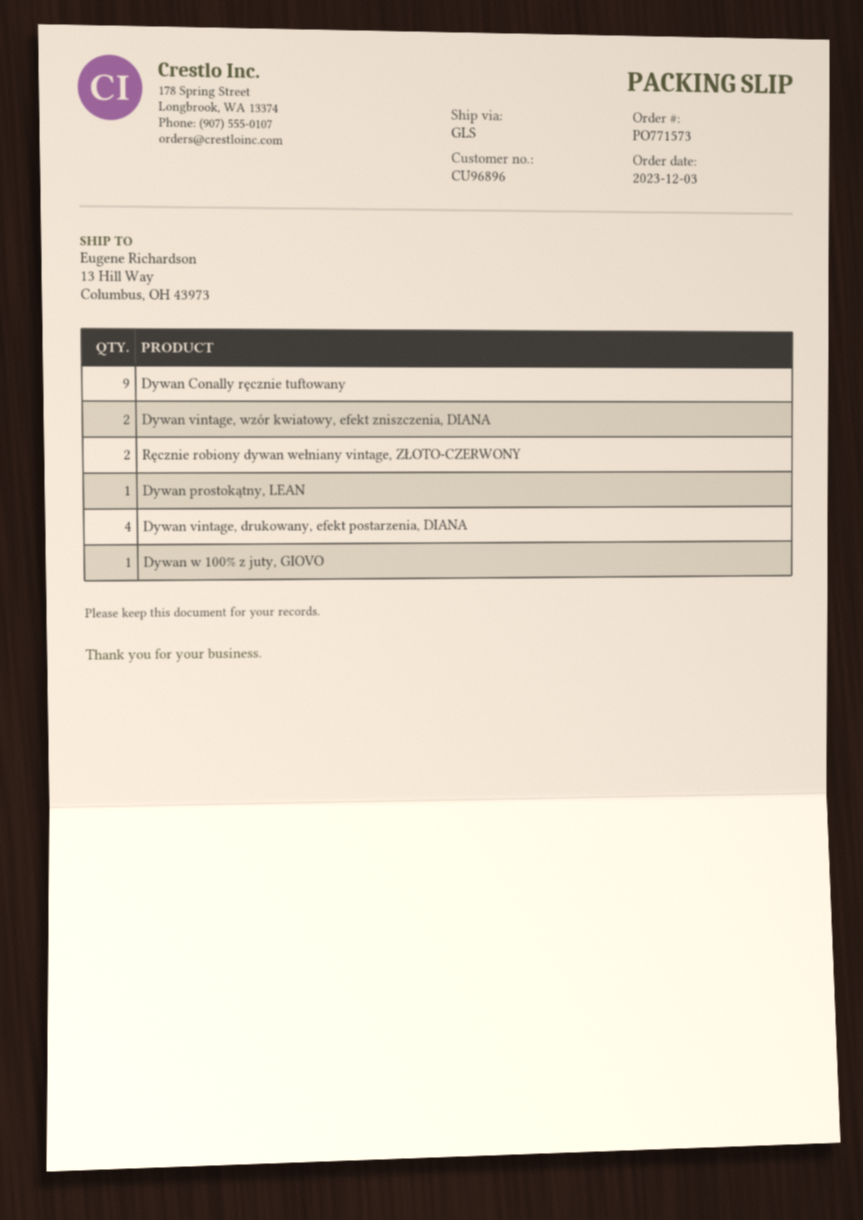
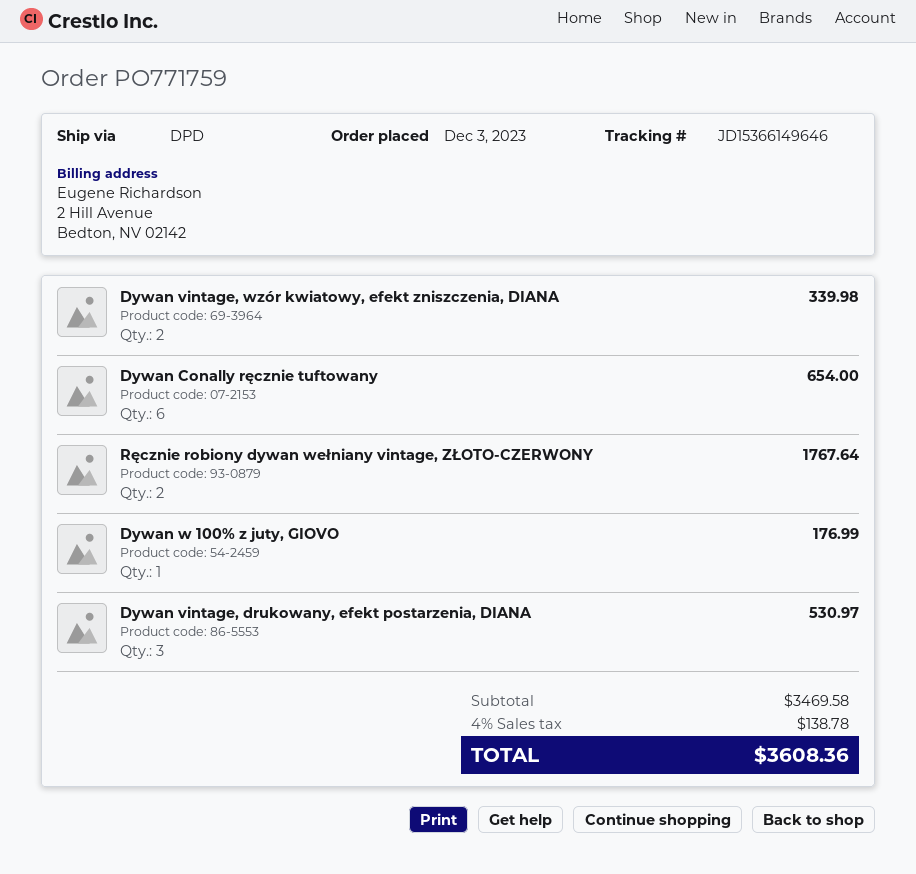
order number: PO771573 -> PO771759
shipping method: GLS -> DPD
Dywan Conally ręcznie tuftowany: 9 -> 6
Dywan prostokątny, LEAN: 1 -> none
Dywan vintage, drukowany, efekt postarzenia, DIANA: 4 -> 3

